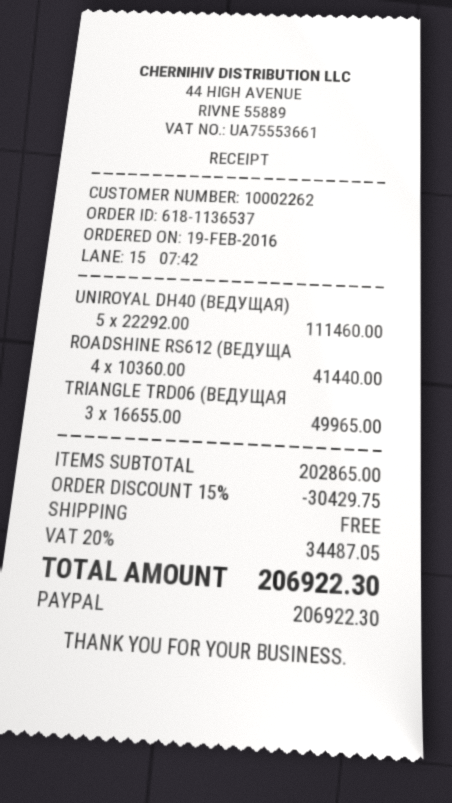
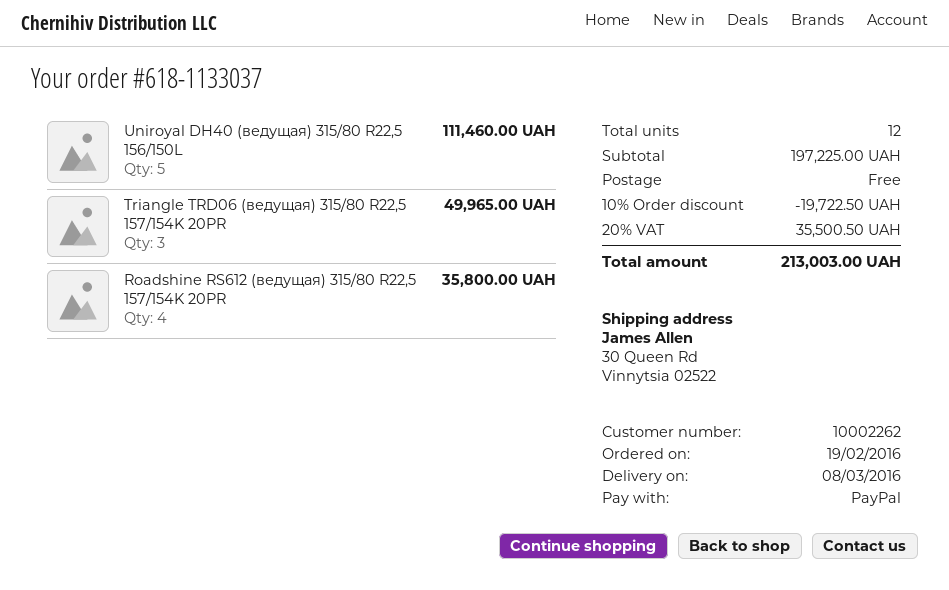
order number: 618-1136537 -> 618-1133037
ROADSHINE RS612 (ВЕДУЩА: 4 for 41440.00 -> 4 for 35800.00
subtotal: 202865.00 -> 197225.00
discount: 15% = 30429.75 -> 10% = 19722.50
tax: 20% = 34487.05 -> 20% = 35500.50
total: 206922.30 -> 213003.00

